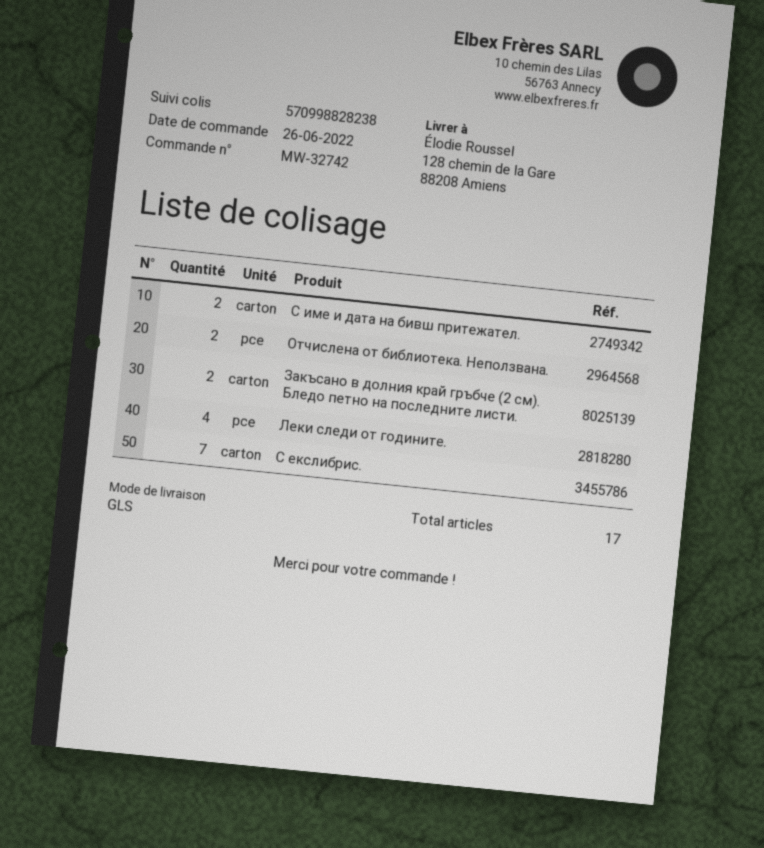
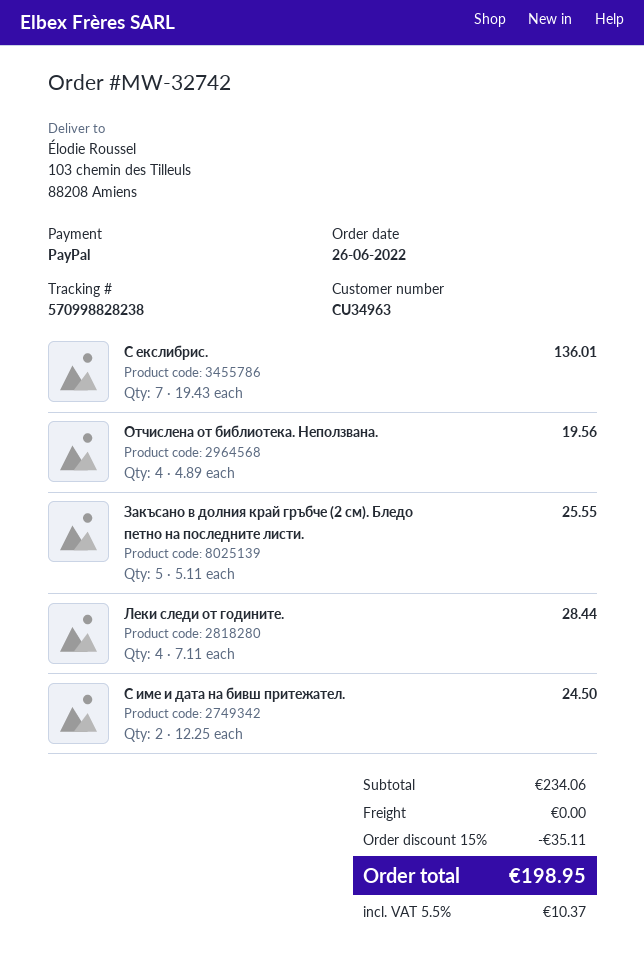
ship to: 128 chemin de la Gare, 88208 Amiens -> 103 chemin des Tilleuls, 88208 Amiens
Отчислена от библиотека. Неползвана.: 2 -> 4
Закъсано в долния край гръбче (2 см). Бледо петно на последните листи.: 2 -> 5

